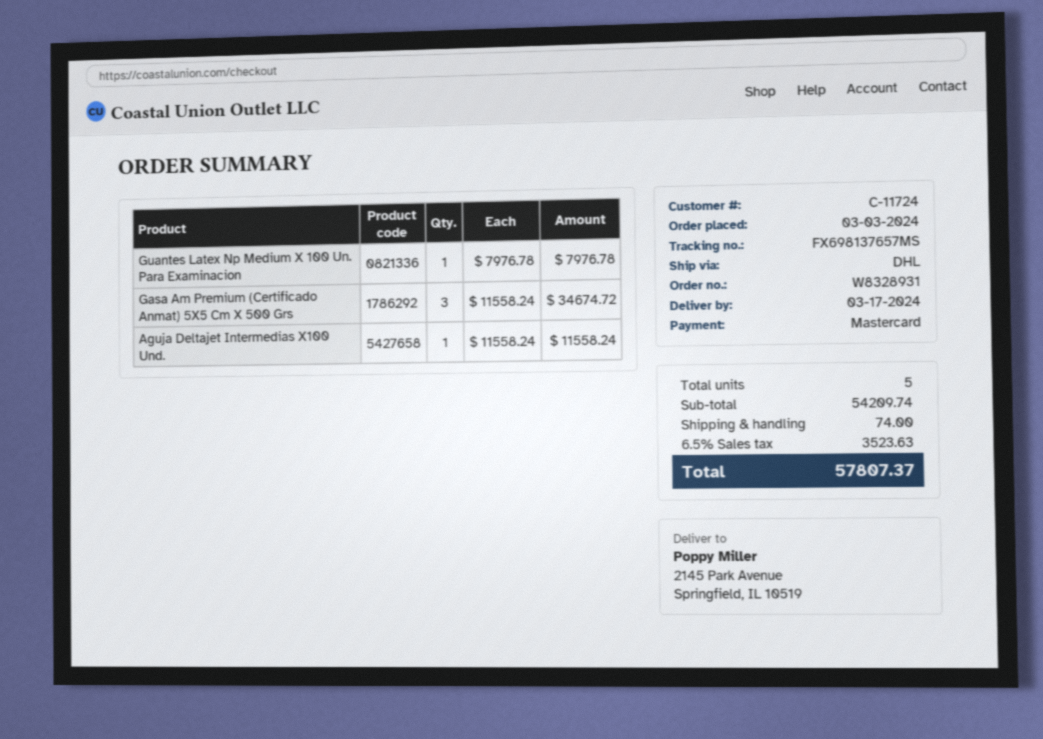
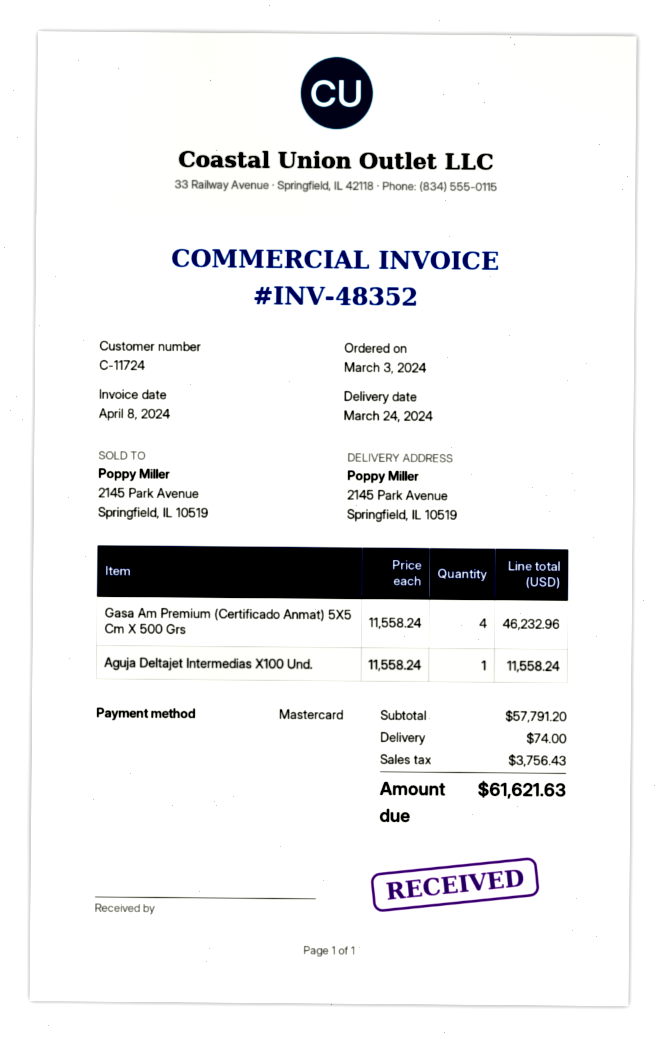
delivery date: 2024-03-17 -> 2024-03-24
Guantes Latex Np Medium X 100 Un. Para Examinacion: 1 x 7976.78 = 7976.78 -> none
Gasa Am Premium (Certificado Anmat) 5X5 Cm X 500 Grs: 3 x 11558.24 = 34674.72 -> 4 x 11558.24 = 46232.96
subtotal: 54209.74 -> 57791.20
tax: 3523.63 -> 3756.43
total: 57807.37 -> 61621.63

